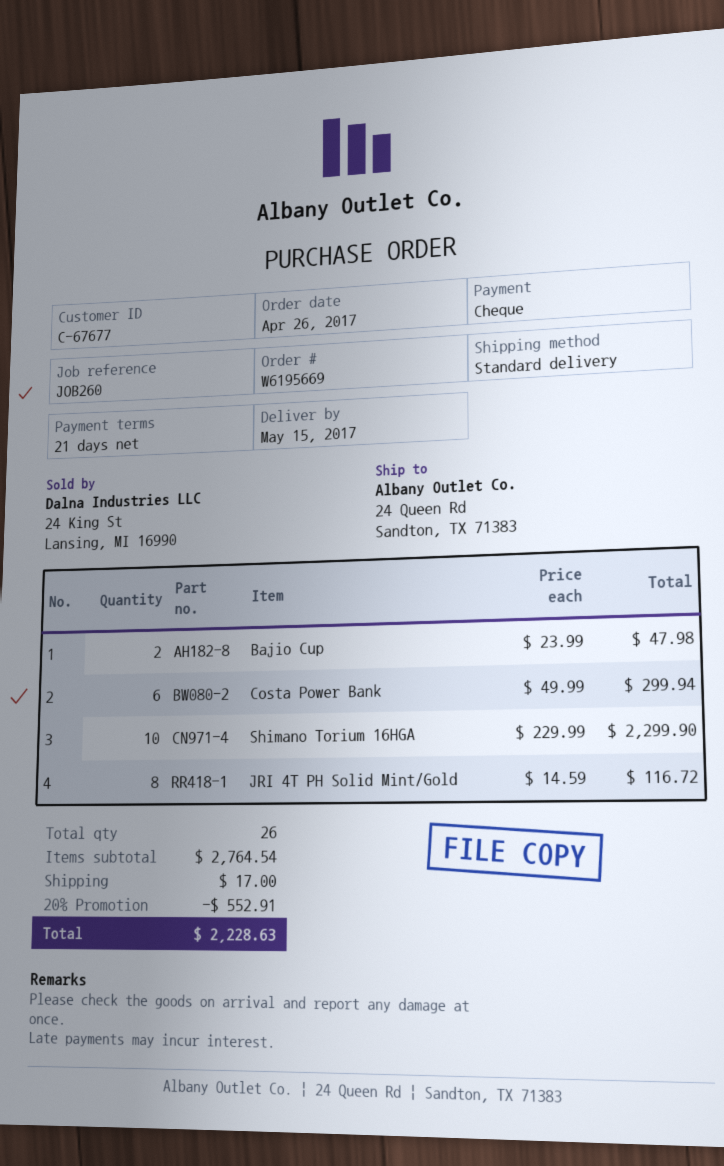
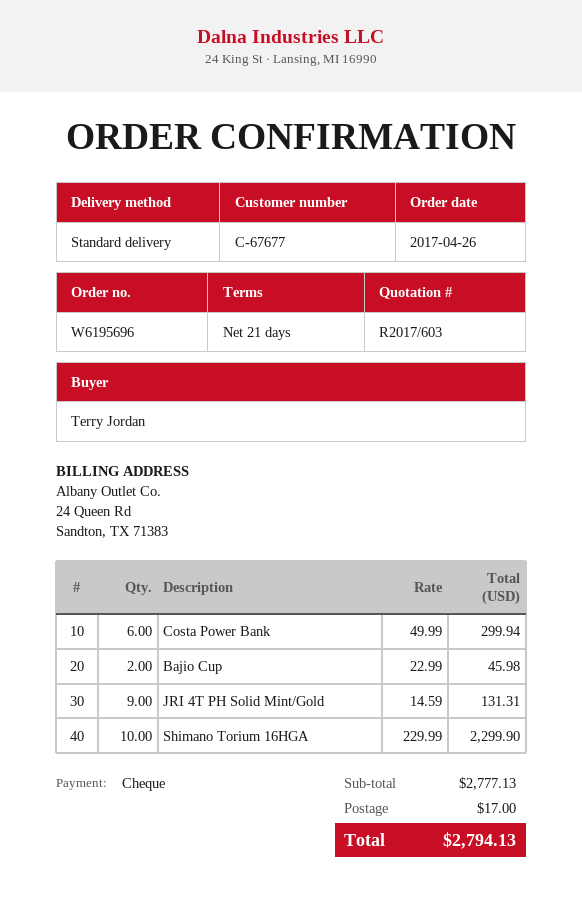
order number: W6195669 -> W6195696
Bajio Cup: 2 x 23.99 = 47.98 -> 2 x 22.99 = 45.98
JRI 4T PH Solid Mint/Gold: 8 x 14.59 = 116.72 -> 9 x 14.59 = 131.31
subtotal: 2764.54 -> 2777.13
discount: 20% = 552.91 -> none
total: 2228.63 -> 2794.13

